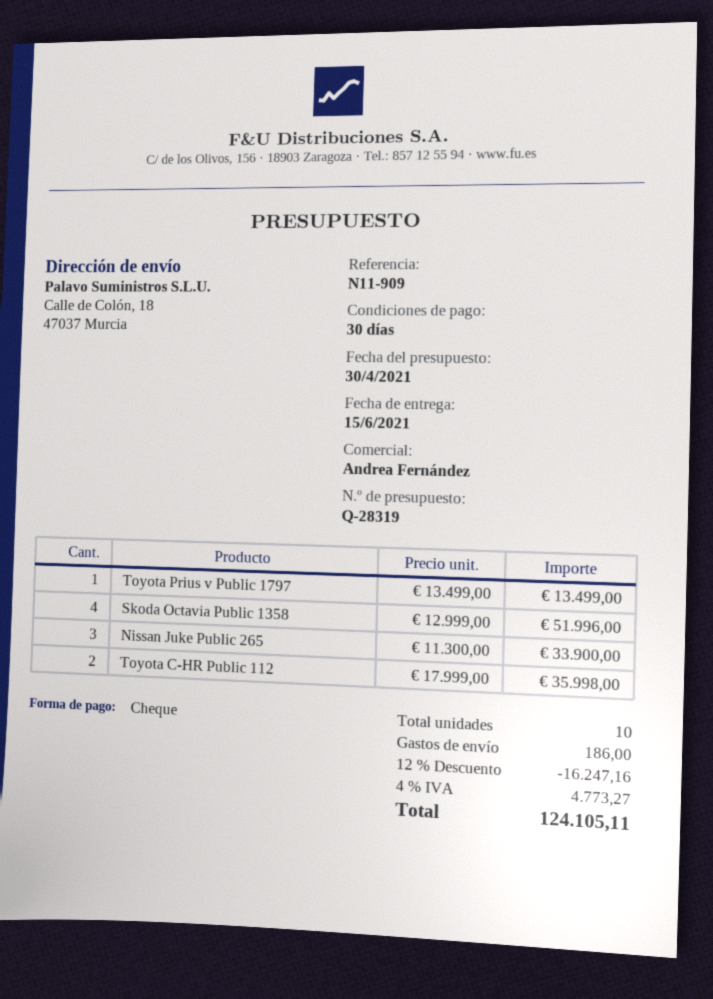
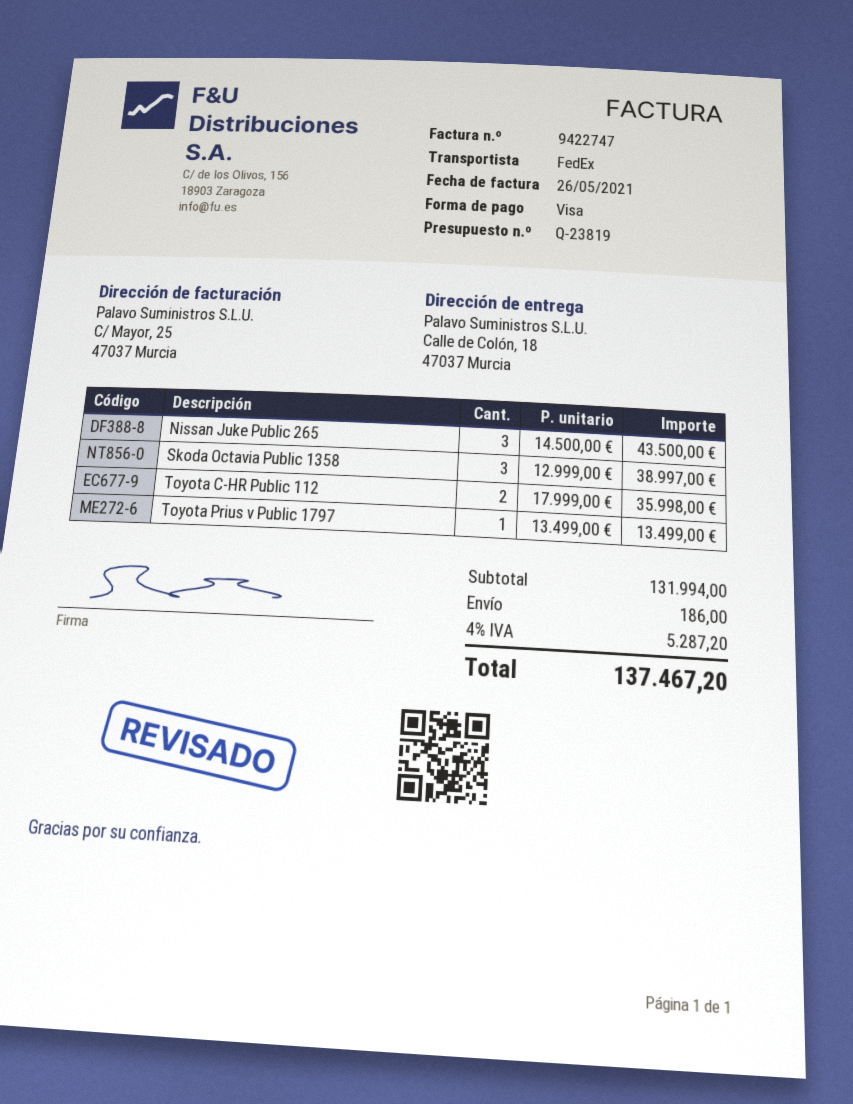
quote number: Q-28319 -> Q-23819
payment method: cheque -> Visa
Skoda Octavia Public 1358: 4 x 12999.00 = 51996.00 -> 3 x 12999.00 = 38997.00
Nissan Juke Public 265: 3 x 11300.00 = 33900.00 -> 3 x 14500.00 = 43500.00
discount: 12% = 16247.16 -> none
tax: 4% = 4773.27 -> 4% = 5287.20
total: 124105.11 -> 137467.20

